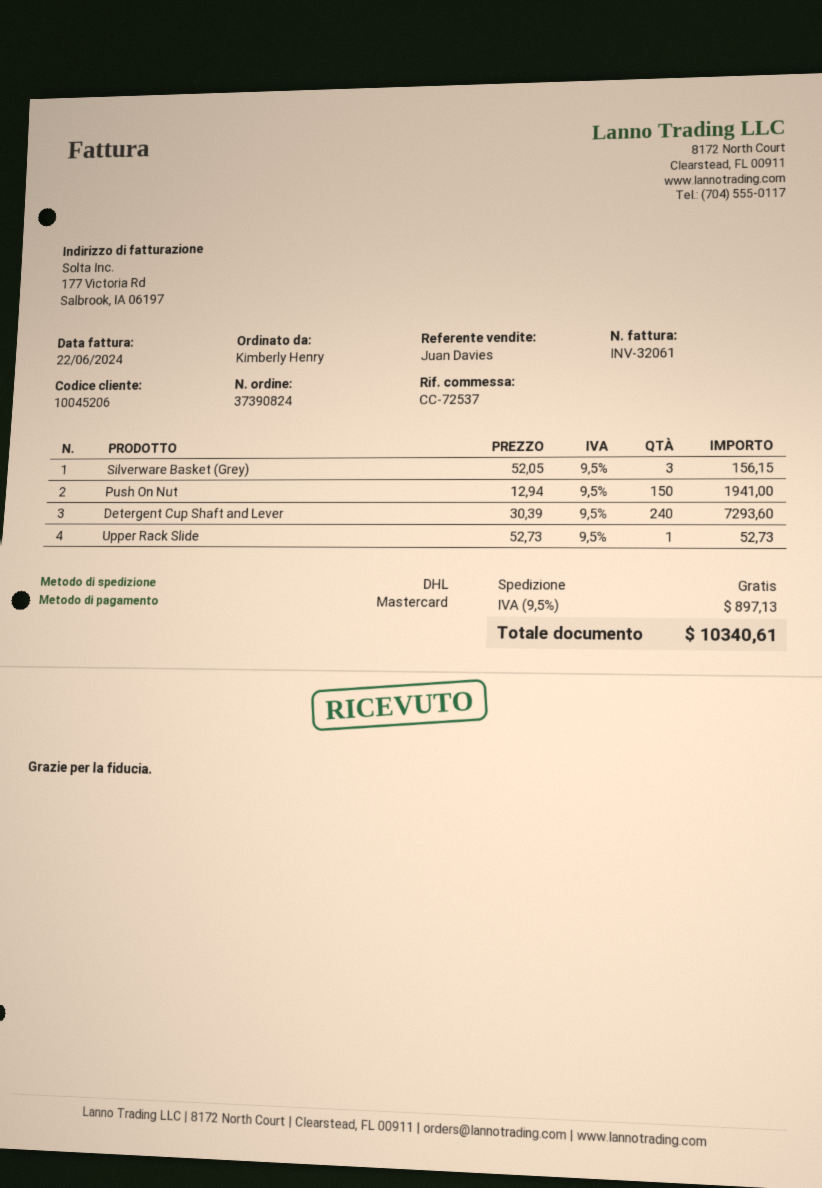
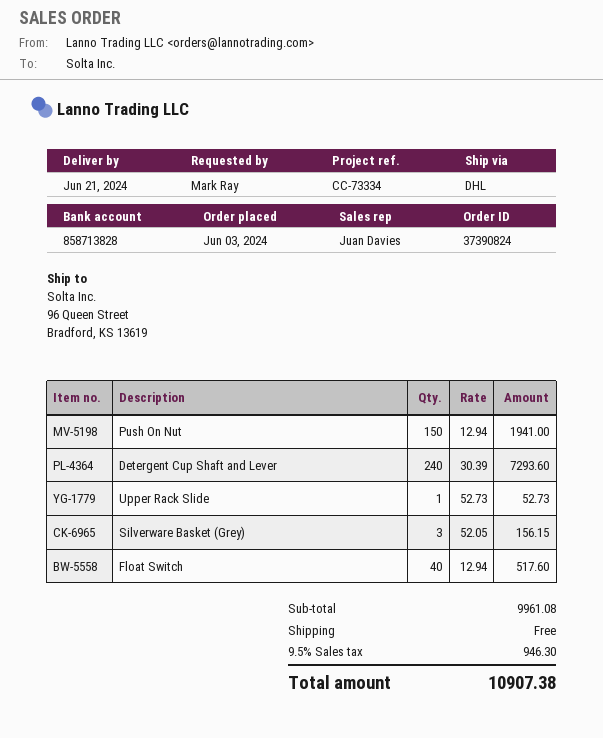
reference: CC-72537 -> CC-73334
ordered by: Kimberly Henry -> Mark Ray
Float Switch: none -> 40 x 12.94 = 517.60
tax: 9.5% = 897.13 -> 9.5% = 946.30
total: 10340.61 -> 10907.38

